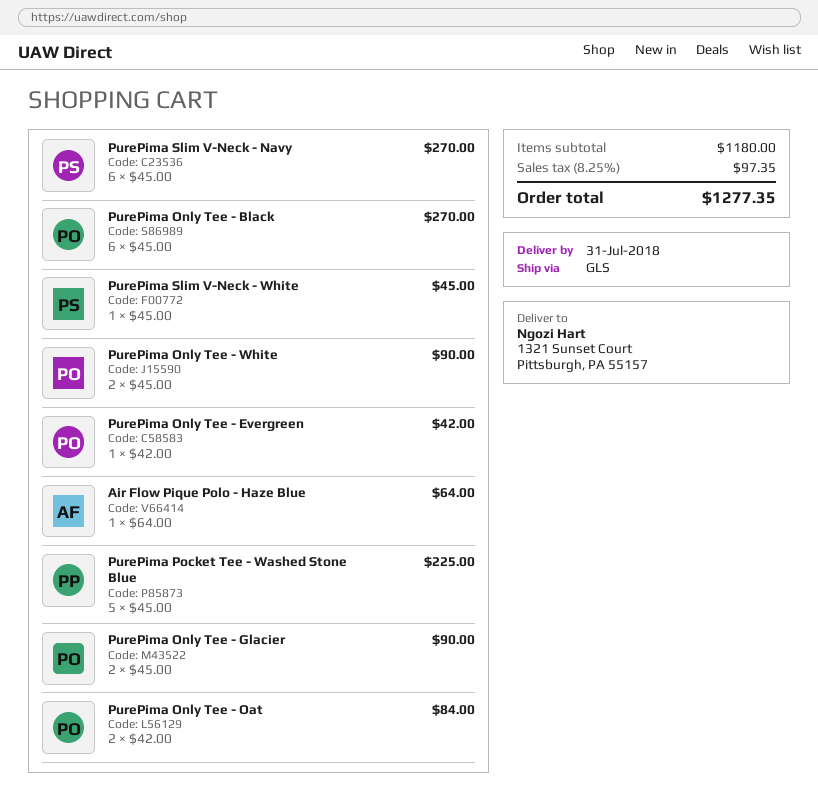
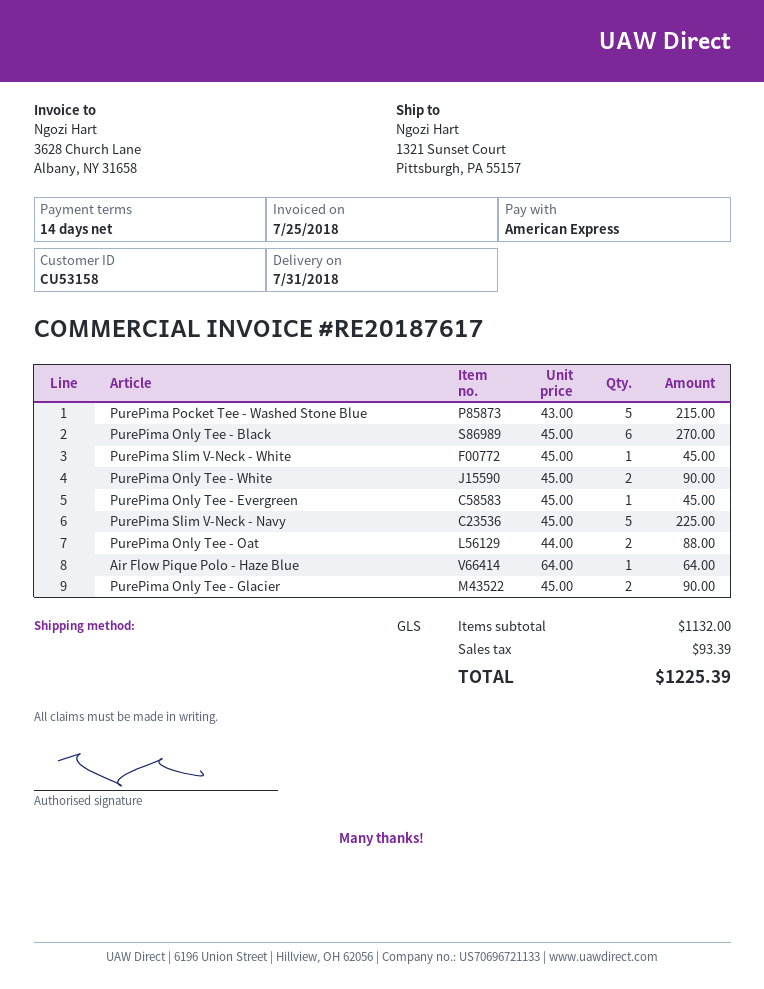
PurePima Slim V-Neck - Navy: 6 x 45.00 = 270.00 -> 5 x 45.00 = 225.00
PurePima Only Tee - Evergreen: 1 x 42.00 = 42.00 -> 1 x 45.00 = 45.00
PurePima Pocket Tee - Washed Stone Blue: 5 x 45.00 = 225.00 -> 5 x 43.00 = 215.00
PurePima Only Tee - Oat: 2 x 42.00 = 84.00 -> 2 x 44.00 = 88.00
subtotal: 1180.00 -> 1132.00
tax: 97.35 -> 93.39
total: 1277.35 -> 1225.39

